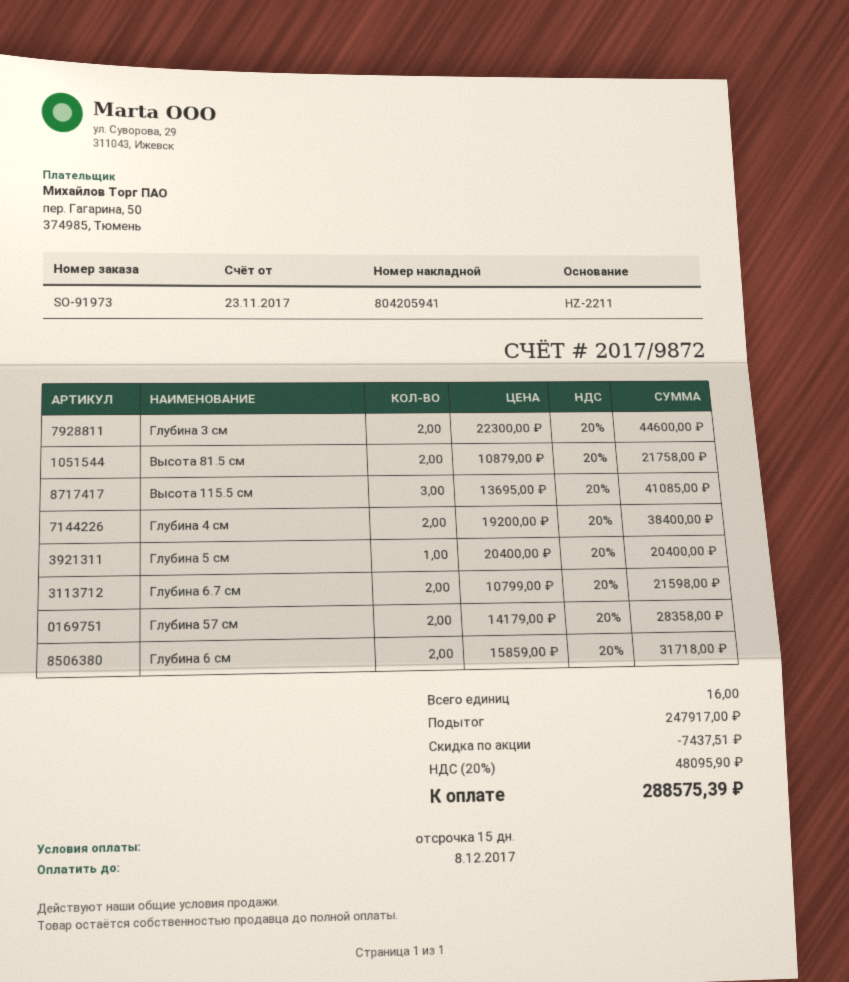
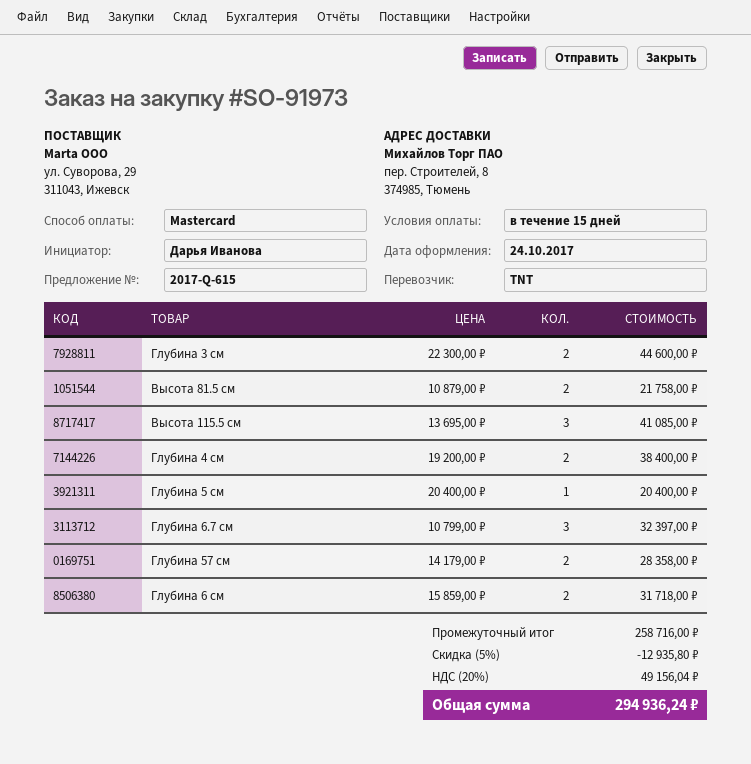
Глубина 6.7 см: 2 x 10799.00 = 21598.00 -> 3 x 10799.00 = 32397.00
subtotal: 247917.00 -> 258716.00
discount: 7437.51 -> 12935.80
tax: 20% = 48095.90 -> 20% = 49156.04
total: 288575.39 -> 294936.24

